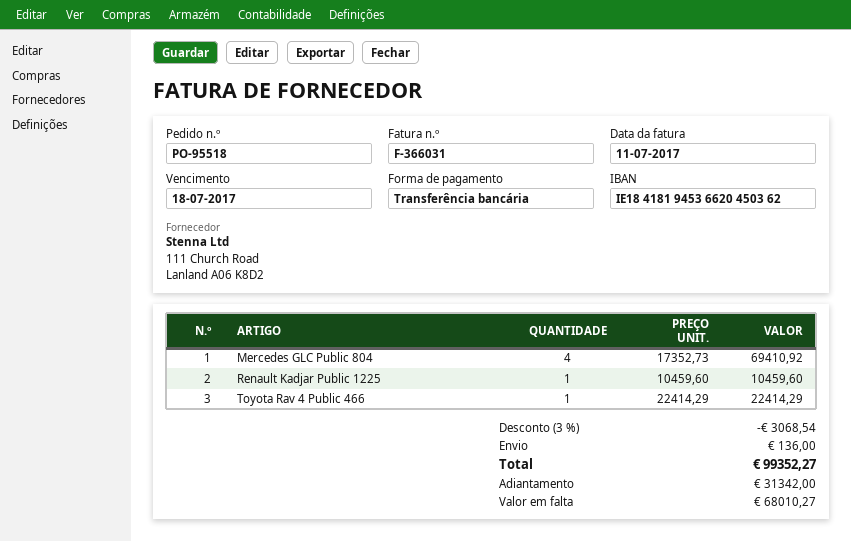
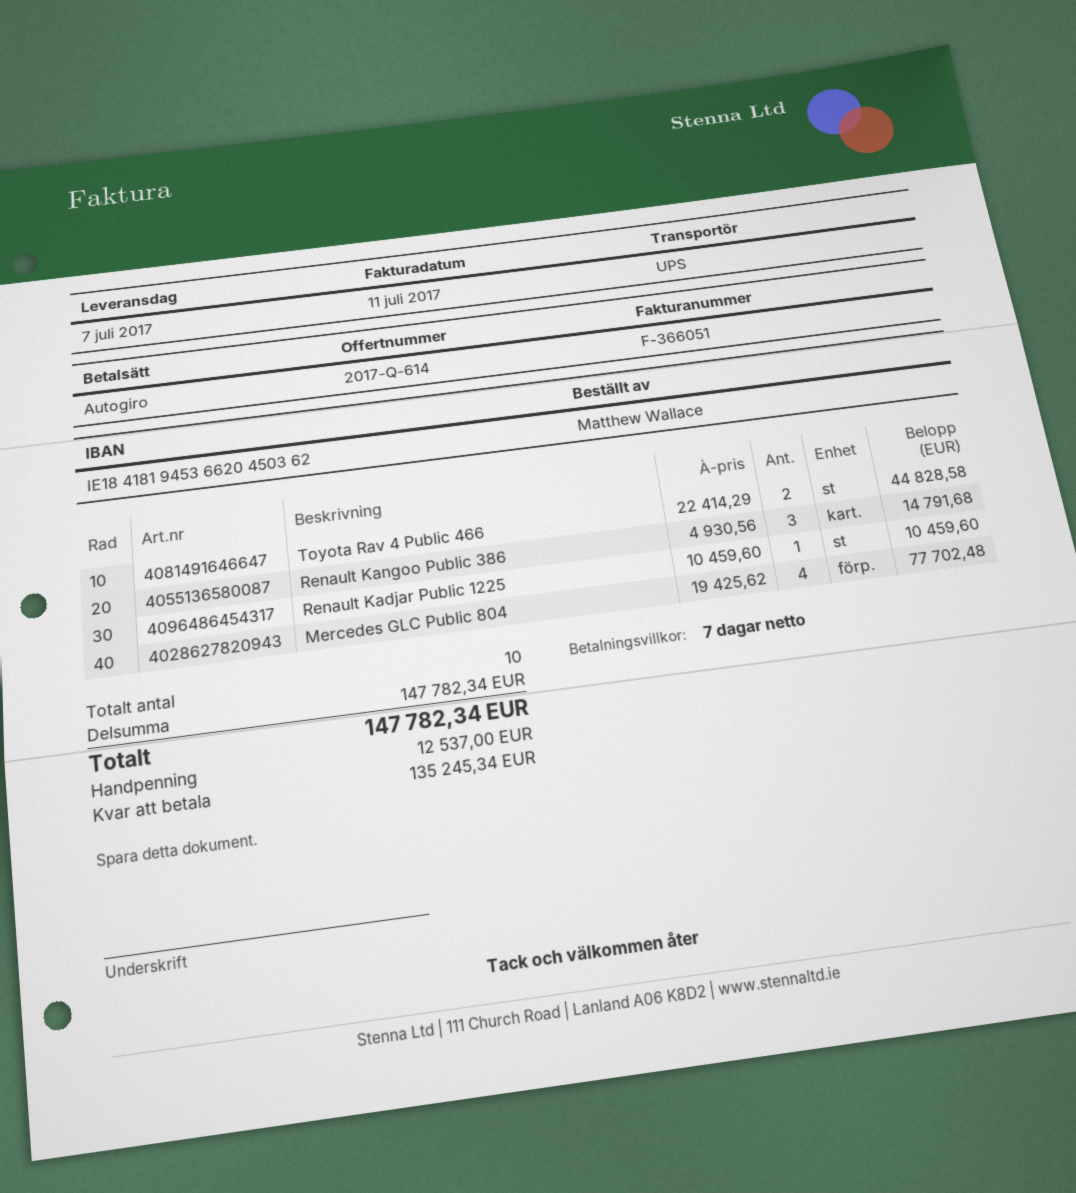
invoice number: F-366031 -> F-366051
payment method: bank transfer -> direct debit
Mercedes GLC Public 804: 4 x 17352.73 = 69410.92 -> 4 x 19425.62 = 77702.48
Toyota Rav 4 Public 466: 1 x 22414.29 = 22414.29 -> 2 x 22414.29 = 44828.58
Renault Kangoo Public 386: none -> 3 x 4930.56 = 14791.68
discount: 3% = 3068.54 -> none
shipping: 136.00 -> none
total: 99352.27 -> 147782.34
deposit: 31342.00 -> 12537.00
balance: 68010.27 -> 135245.34

